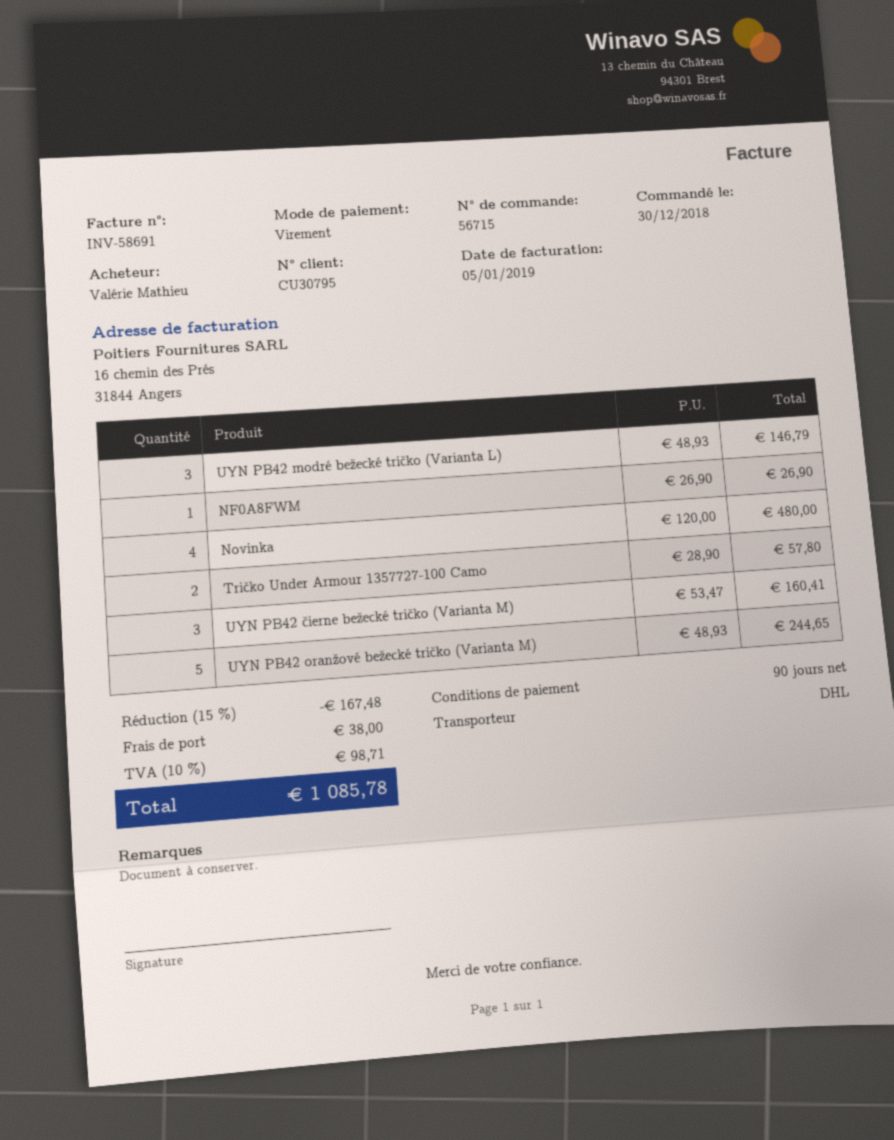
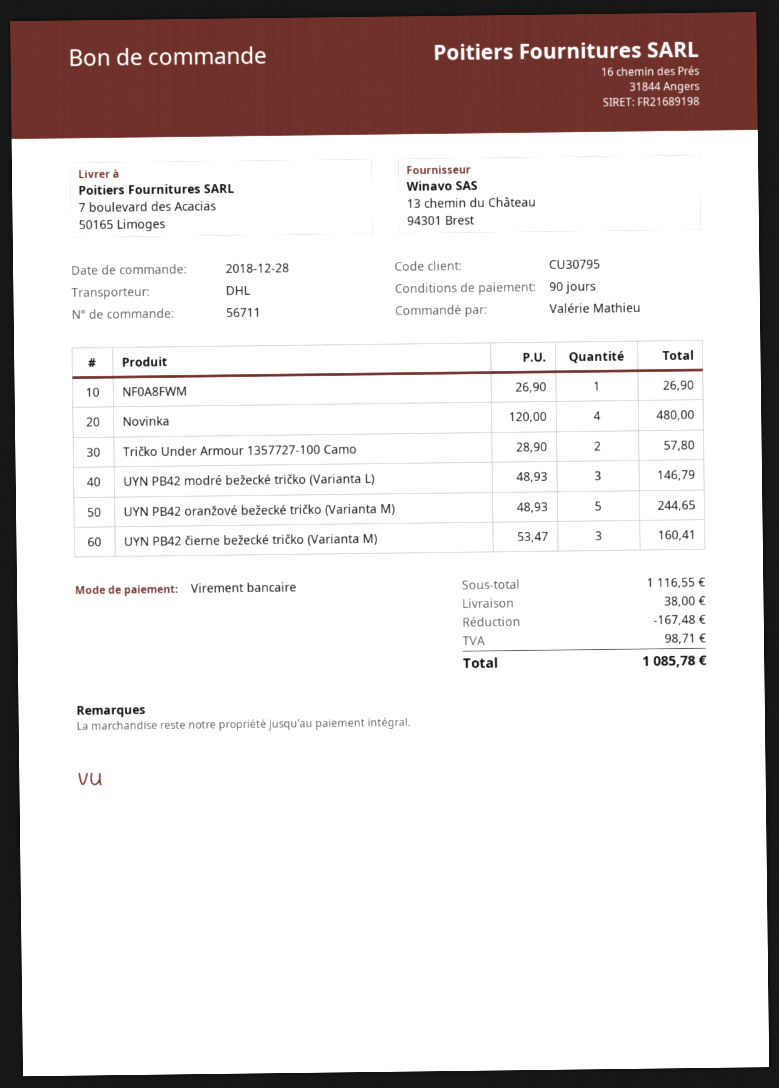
order number: 56715 -> 56711
order date: 2018-12-30 -> 2018-12-28

